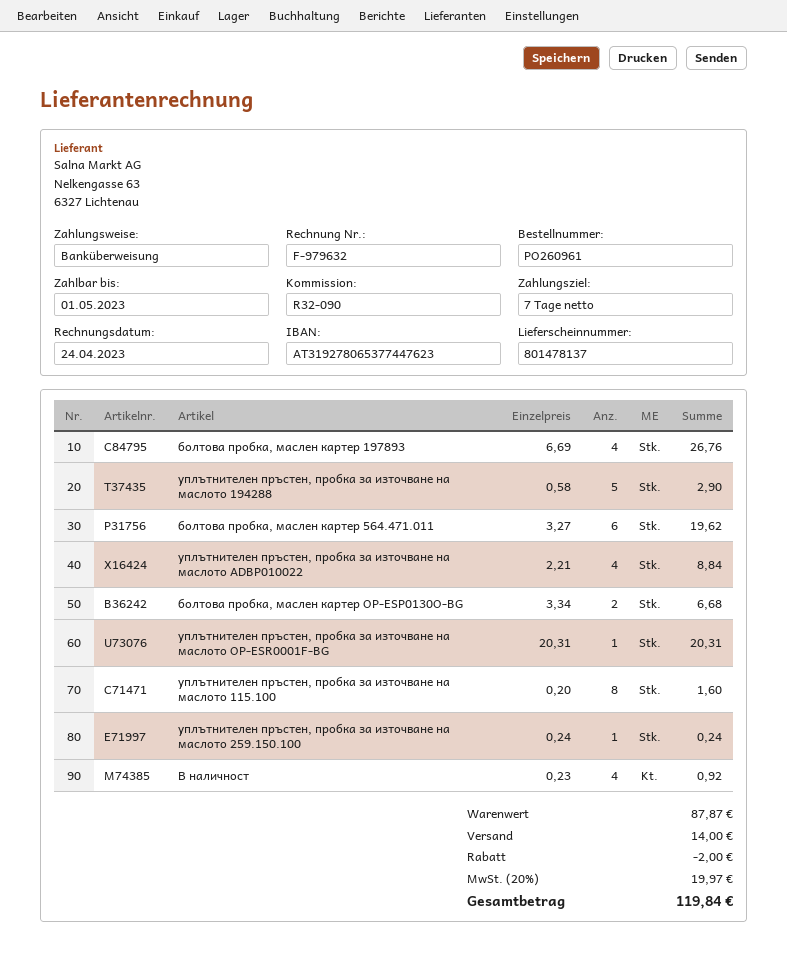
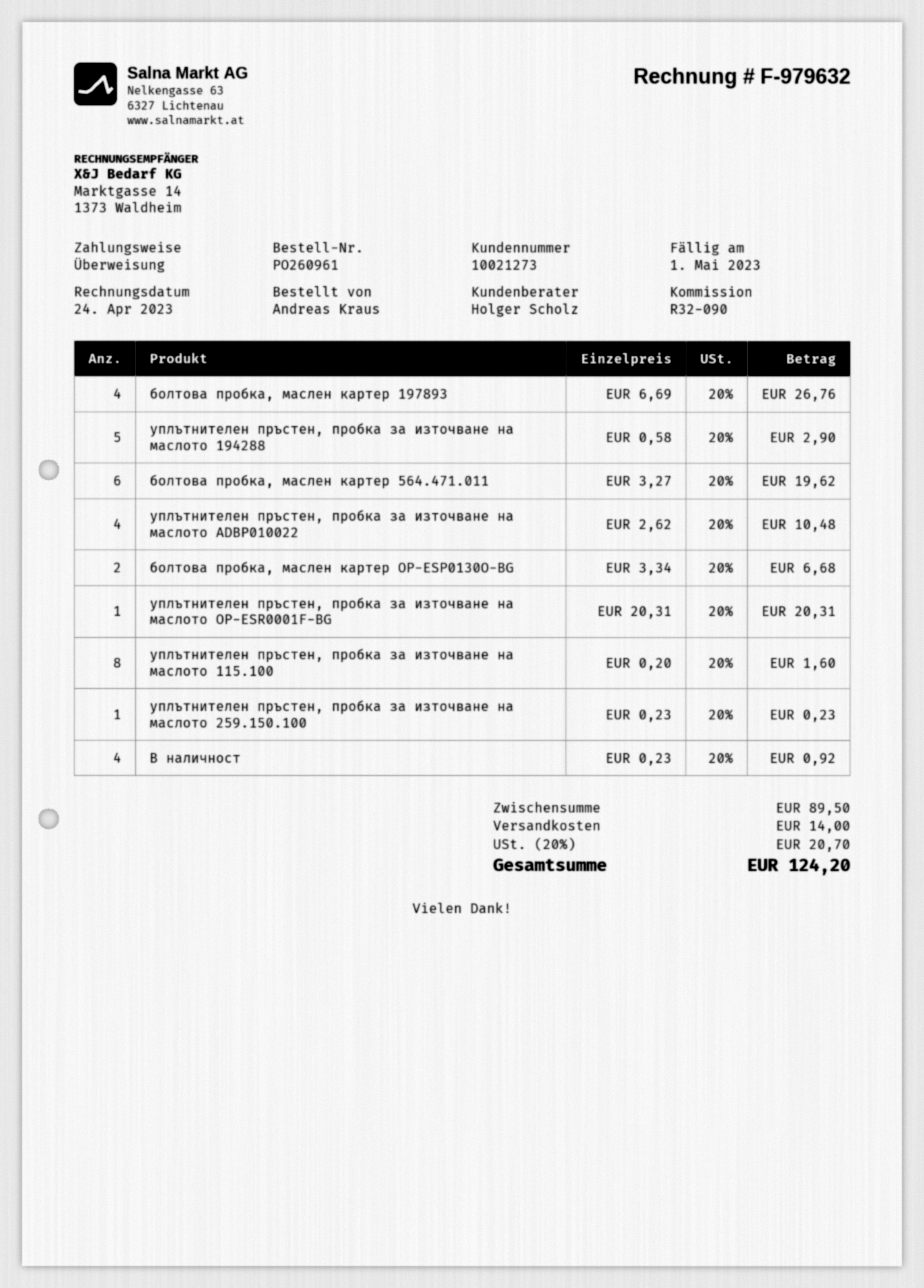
уплътнителен пръстен, пробка за източване на маслото ADBP010022: 4 x 2.21 = 8.84 -> 4 x 2.62 = 10.48
уплътнителен пръстен, пробка за източване на маслото 259.150.100: 1 x 0.24 = 0.24 -> 1 x 0.23 = 0.23
subtotal: 87.87 -> 89.50
discount: 2.00 -> none
tax: 20% = 19.97 -> 20% = 20.70
total: 119.84 -> 124.20

